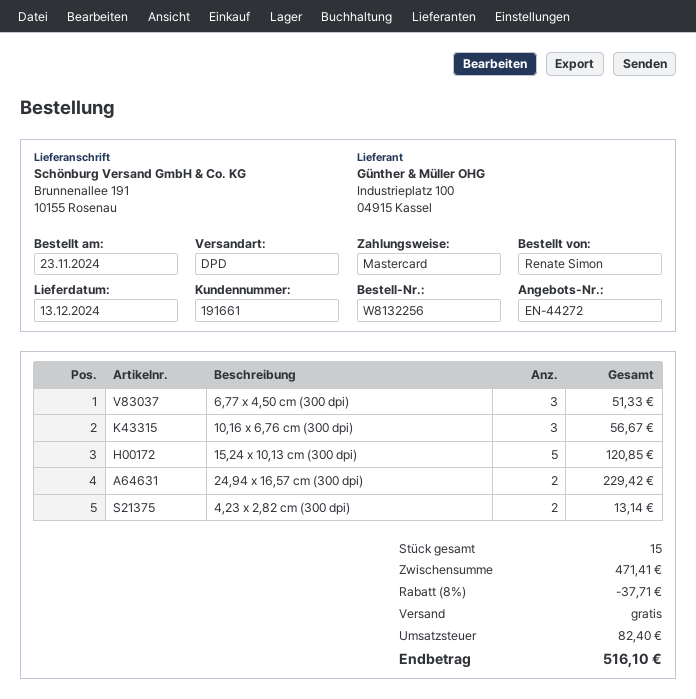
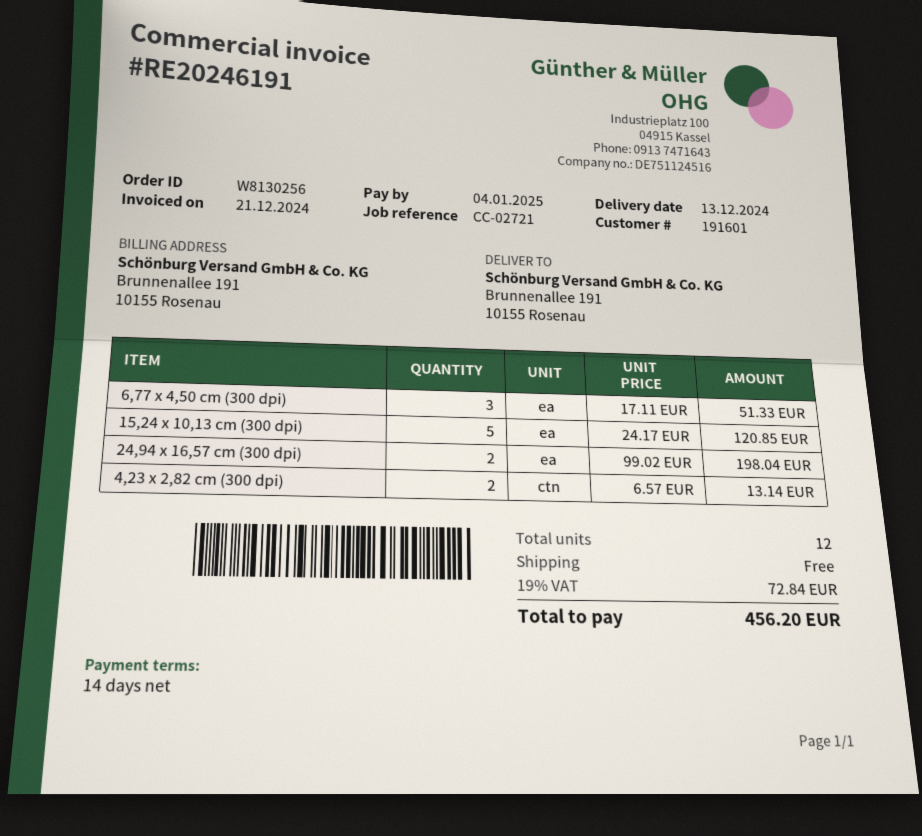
order number: W8132256 -> W8130256
customer number: 191661 -> 191601
10,16 x 6,76 cm (300 dpi): 3 for 56.67 -> none
24,94 x 16,57 cm (300 dpi): 2 for 229.42 -> 2 for 198.04
total quantity: 15 -> 12
discount: 8% = 37.71 -> none
tax: 82.40 -> 72.84
total: 516.10 -> 456.20

